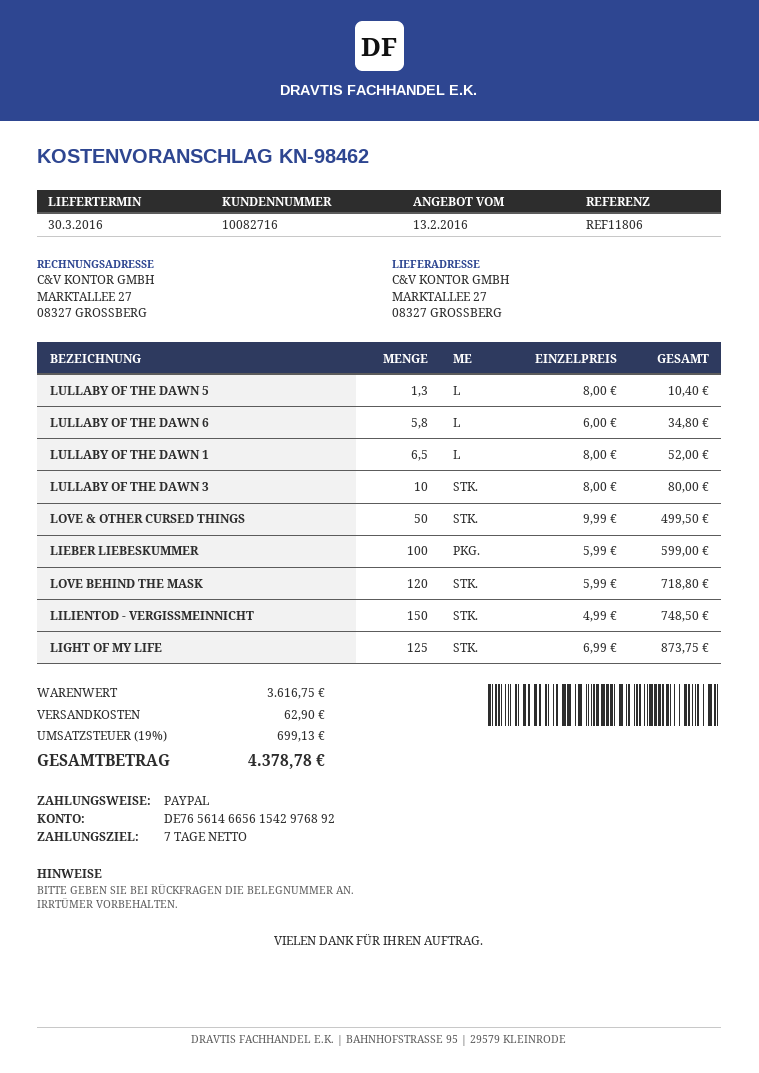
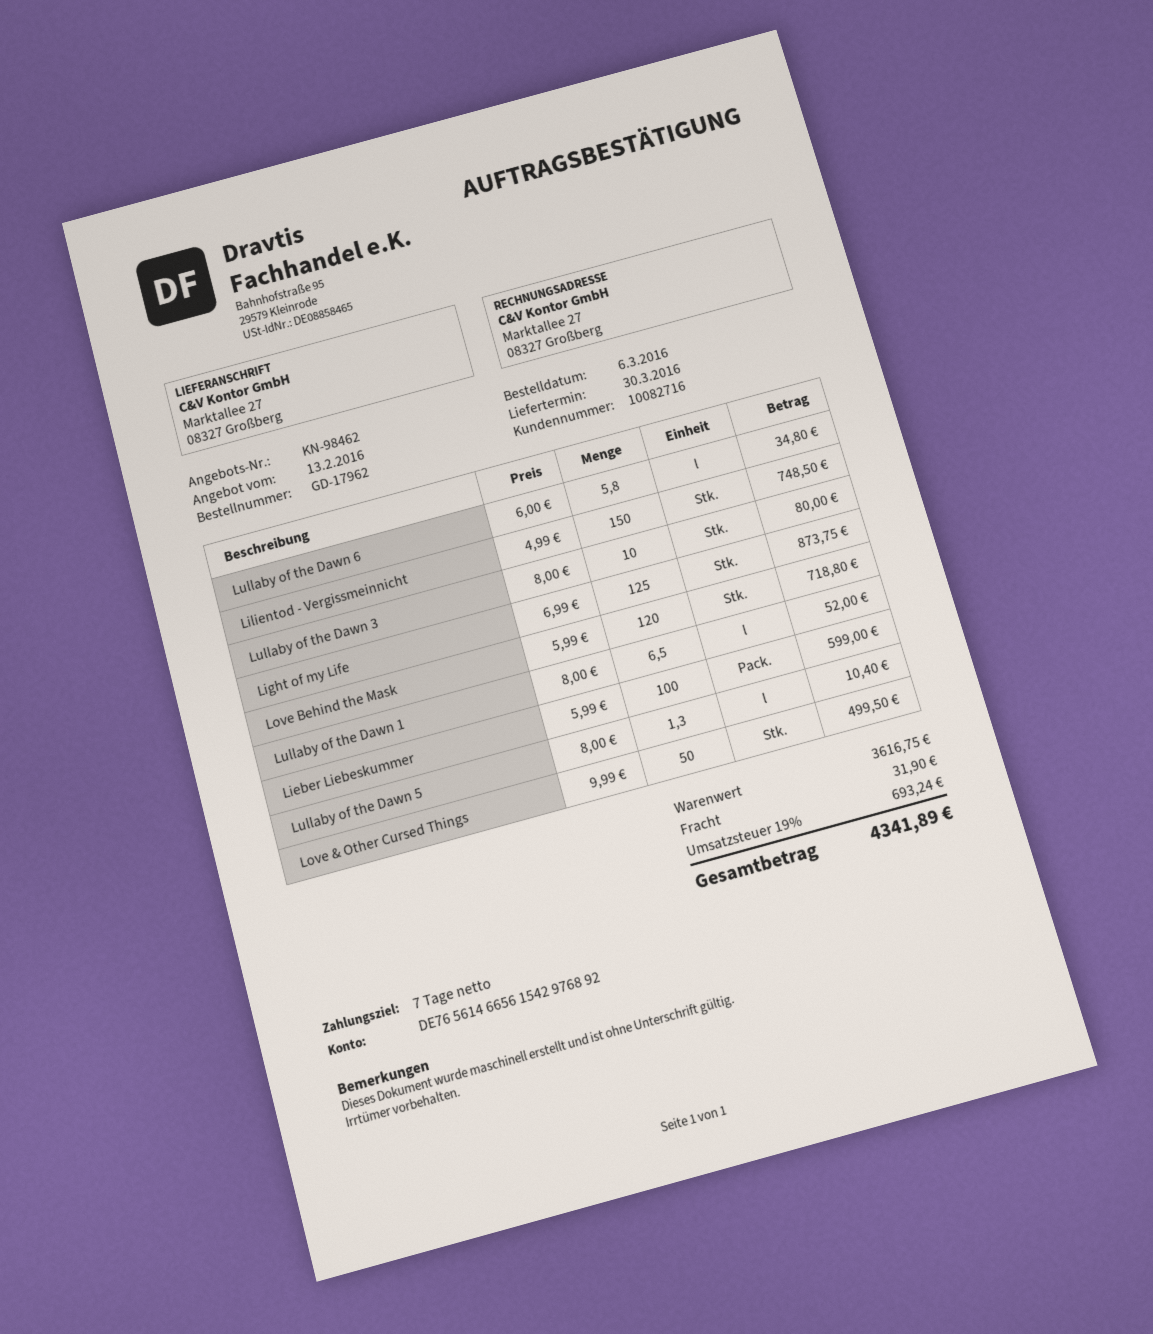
shipping: 62.90 -> 31.90
tax: 19% = 699.13 -> 19% = 693.24
total: 4378.78 -> 4341.89

